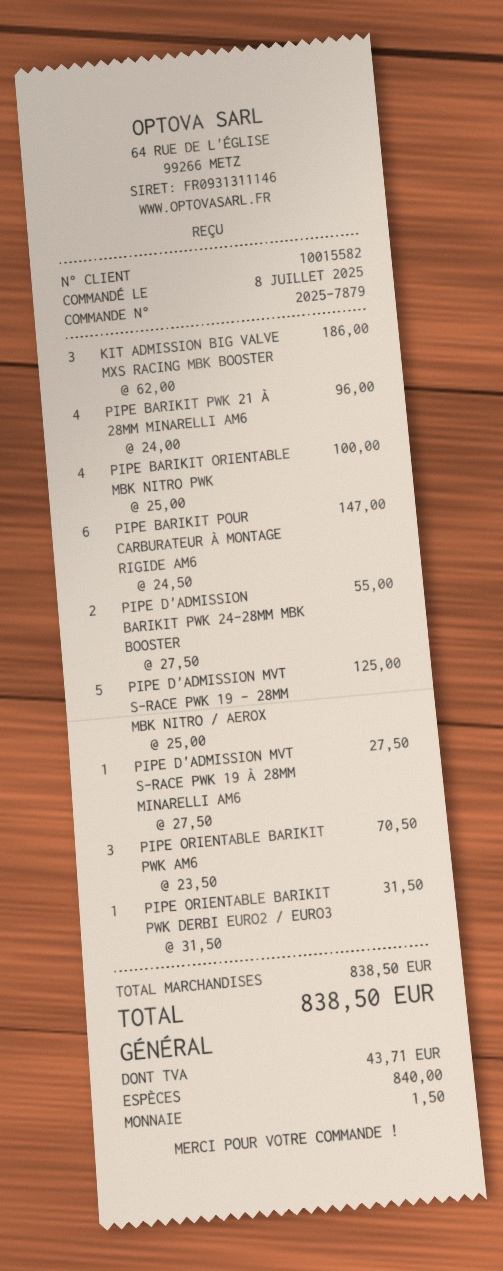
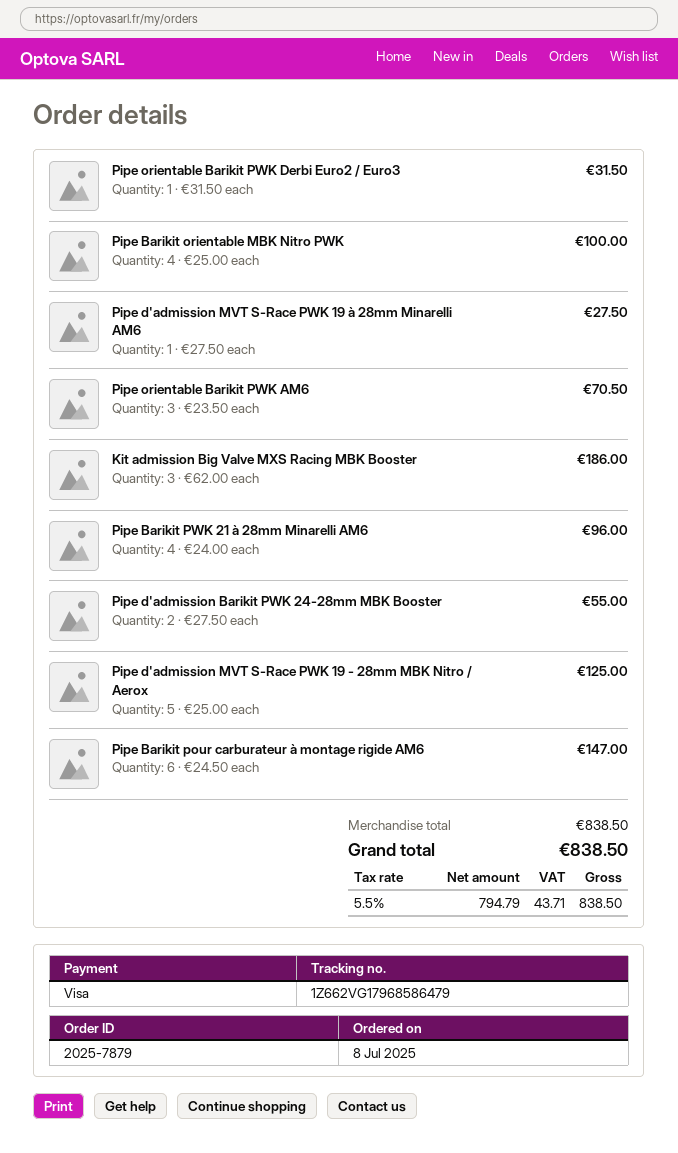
payment method: cash -> Visa

